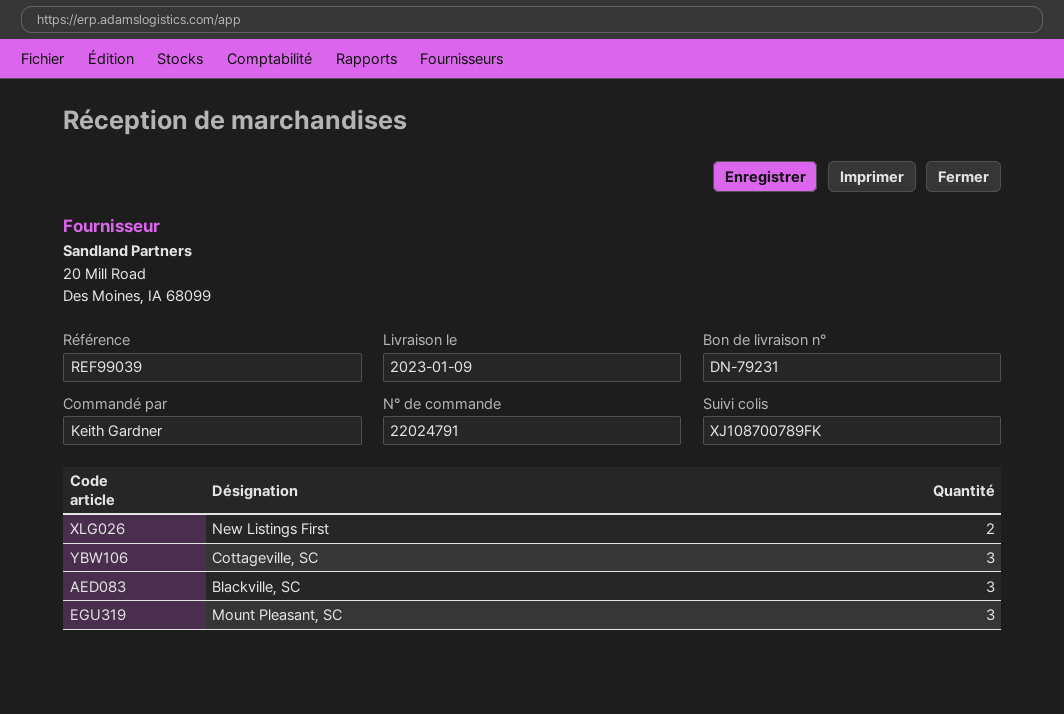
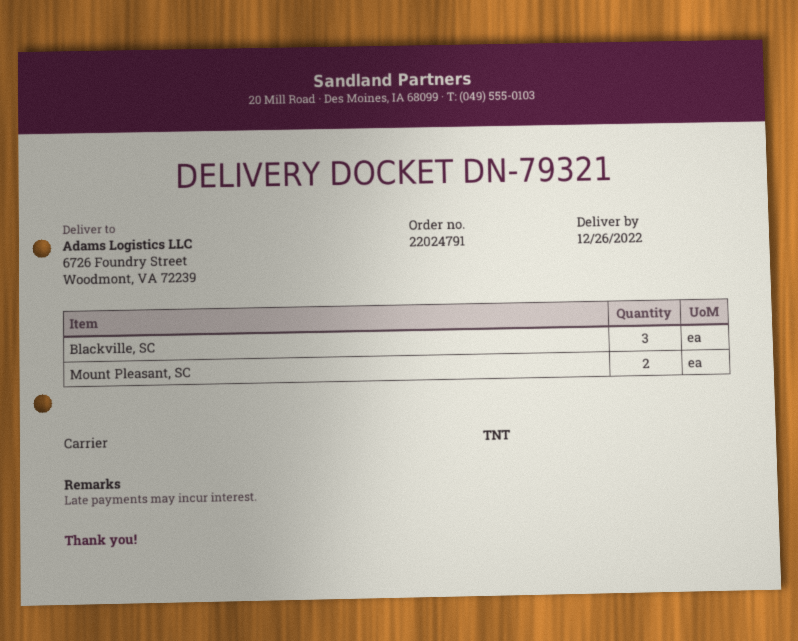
delivery note number: DN-79231 -> DN-79321
delivery date: 2023-01-09 -> 2022-12-26
New Listings First: 2 -> none
Cottageville, SC: 3 -> none
Mount Pleasant, SC: 3 -> 2

